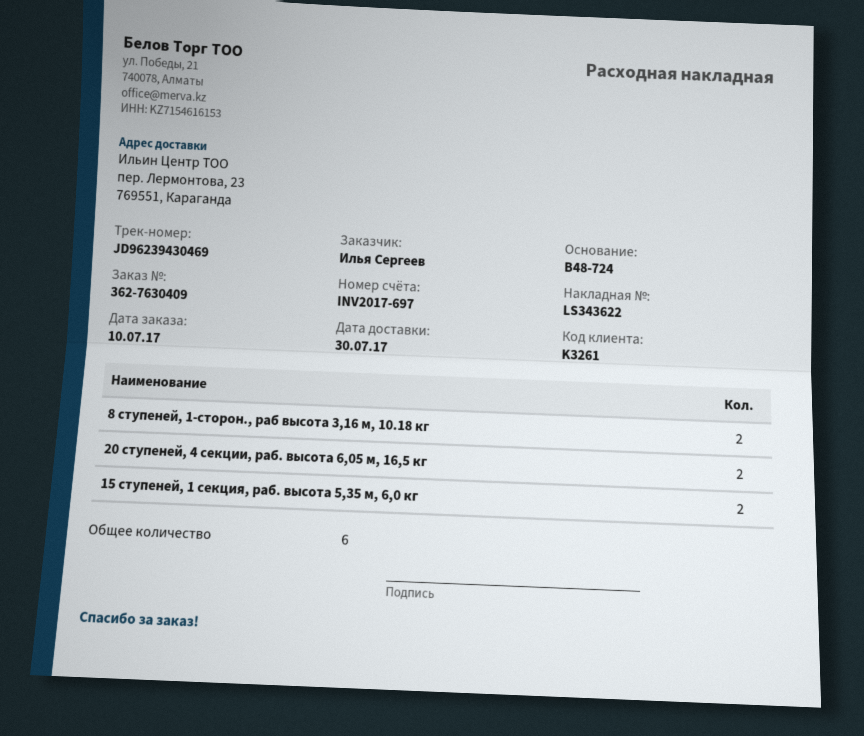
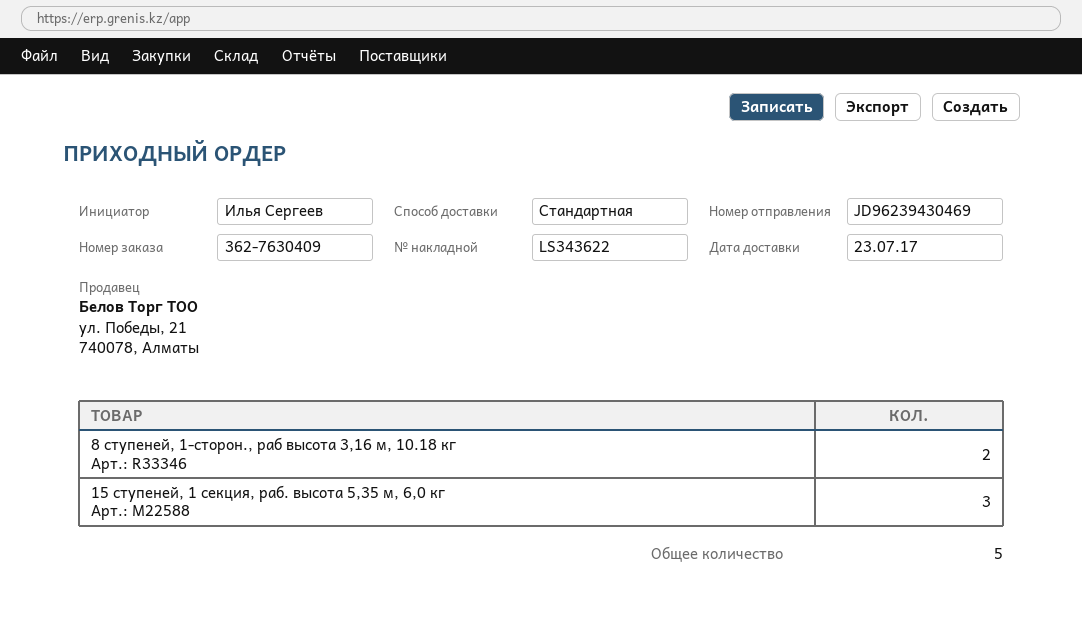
delivery date: 2017-07-30 -> 2017-07-23
20 ступеней, 4 секции, раб. высота 6,05 м, 16,5 кг: 2 -> none
15 ступеней, 1 секция, раб. высота 5,35 м, 6,0 кг: 2 -> 3
total quantity: 6 -> 5

